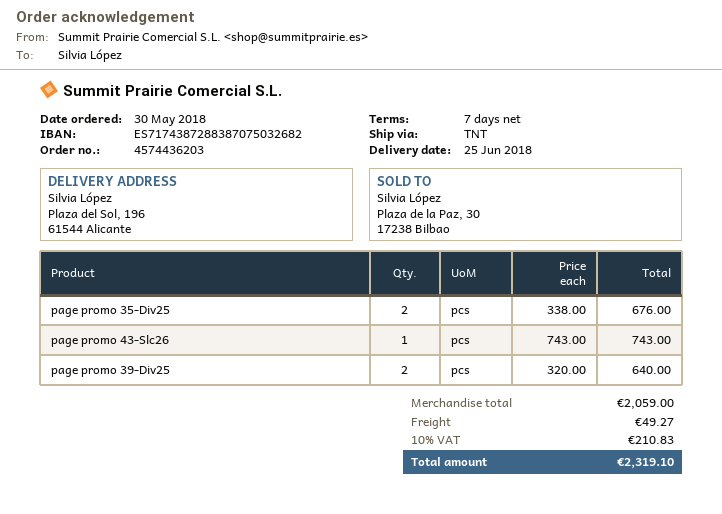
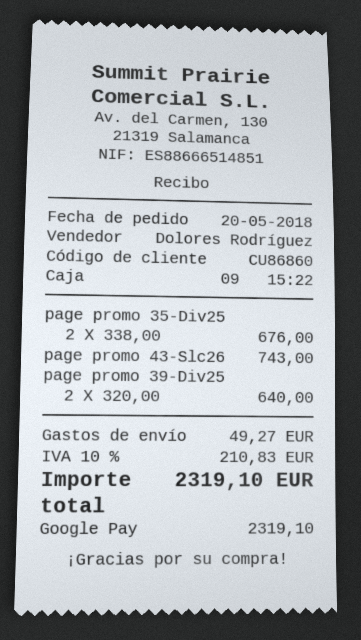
order date: 2018-05-30 -> 2018-05-20

